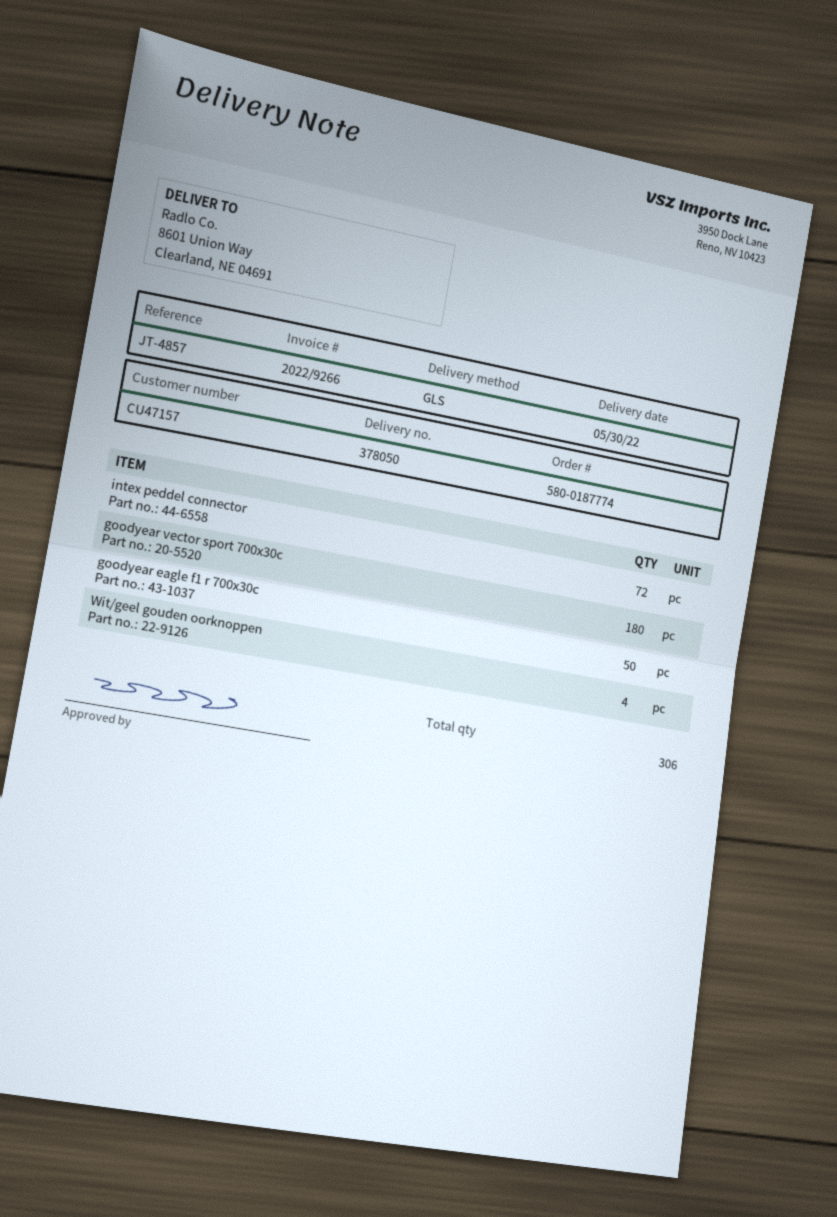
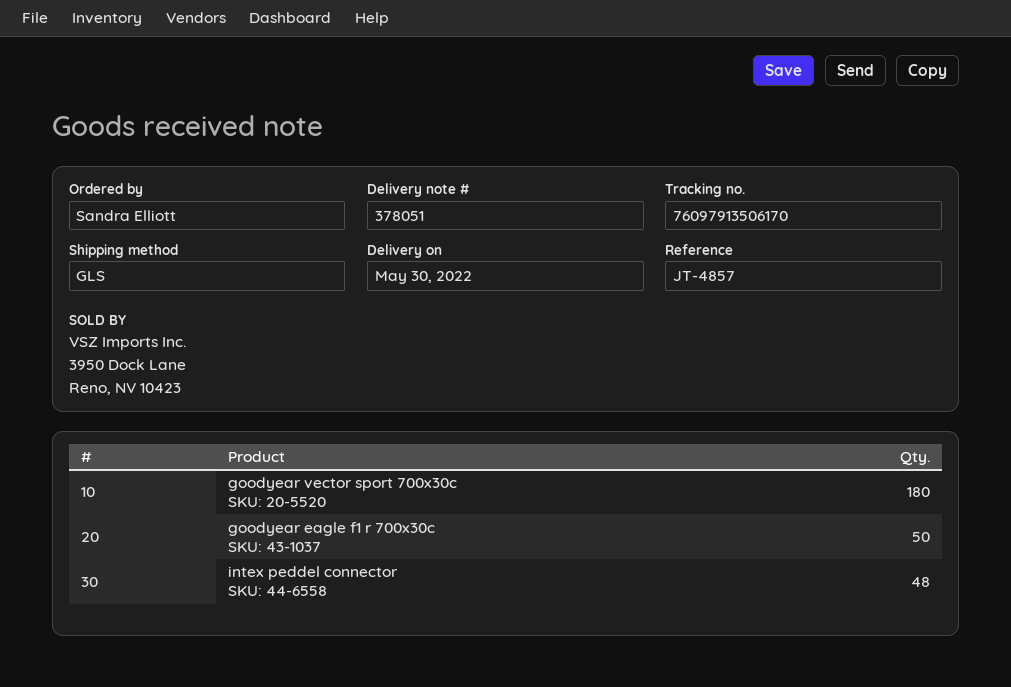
delivery note number: 378050 -> 378051
intex peddel connector: 72 -> 48
Wit/geel gouden oorknoppen: 4 -> none

